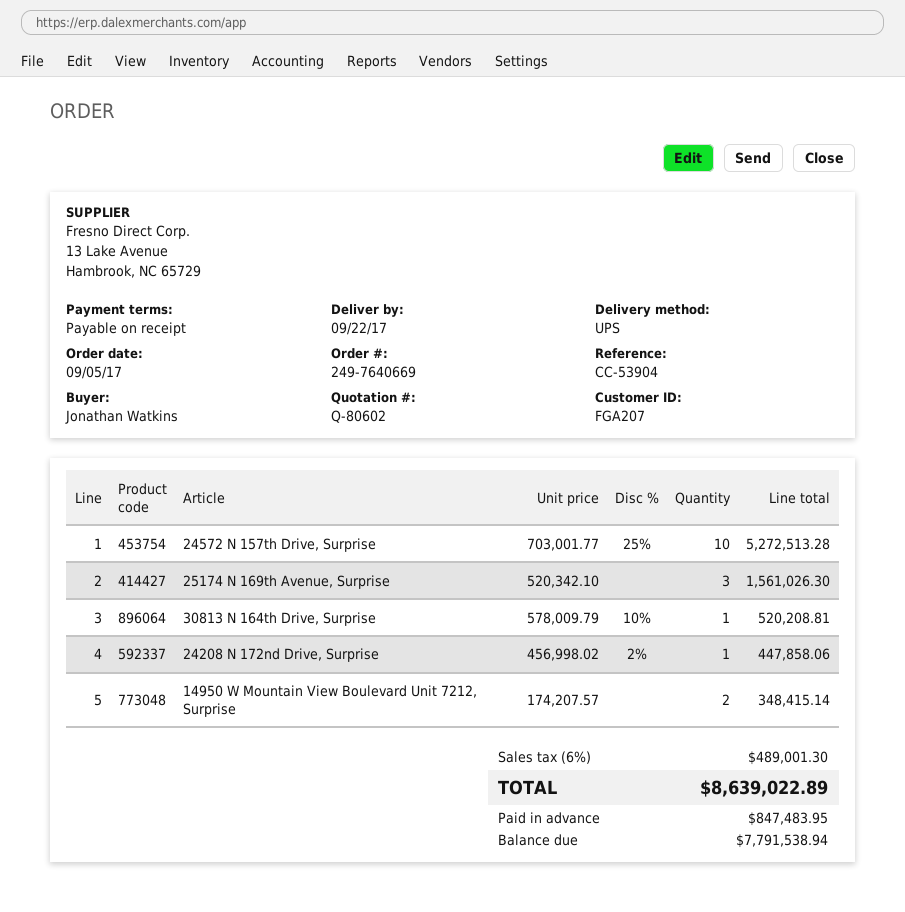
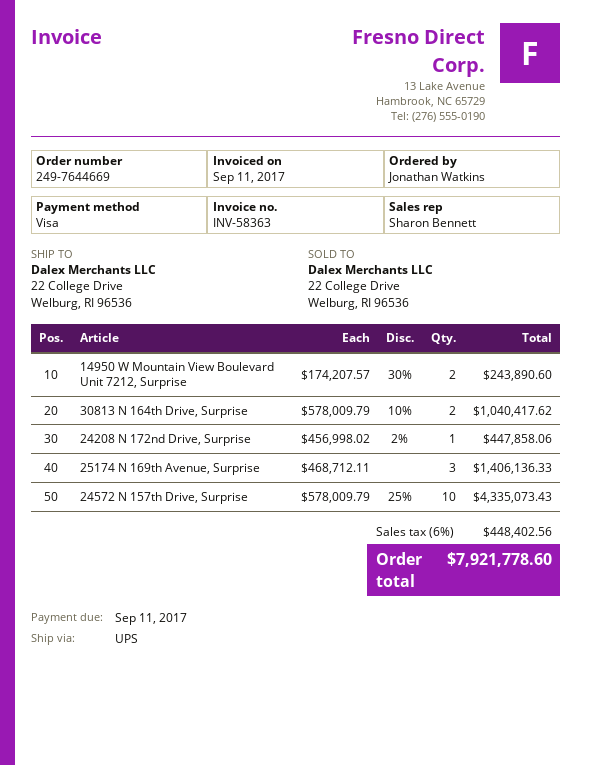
order number: 249-7640669 -> 249-7644669
24572 N 157th Drive, Surprise: 10 x 703001.77 - 25% = 5272513.28 -> 10 x 578009.79 - 25% = 4335073.43
25174 N 169th Avenue, Surprise: 3 x 520342.10 = 1561026.30 -> 3 x 468712.11 = 1406136.33
30813 N 164th Drive, Surprise: 1 x 578009.79 - 10% = 520208.81 -> 2 x 578009.79 - 10% = 1040417.62
14950 W Mountain View Boulevard Unit 7212, Surprise: 2 x 174207.57 = 348415.14 -> 2 x 174207.57 - 30% = 243890.60
tax: 6% = 489001.30 -> 6% = 448402.56
total: 8639022.89 -> 7921778.60

